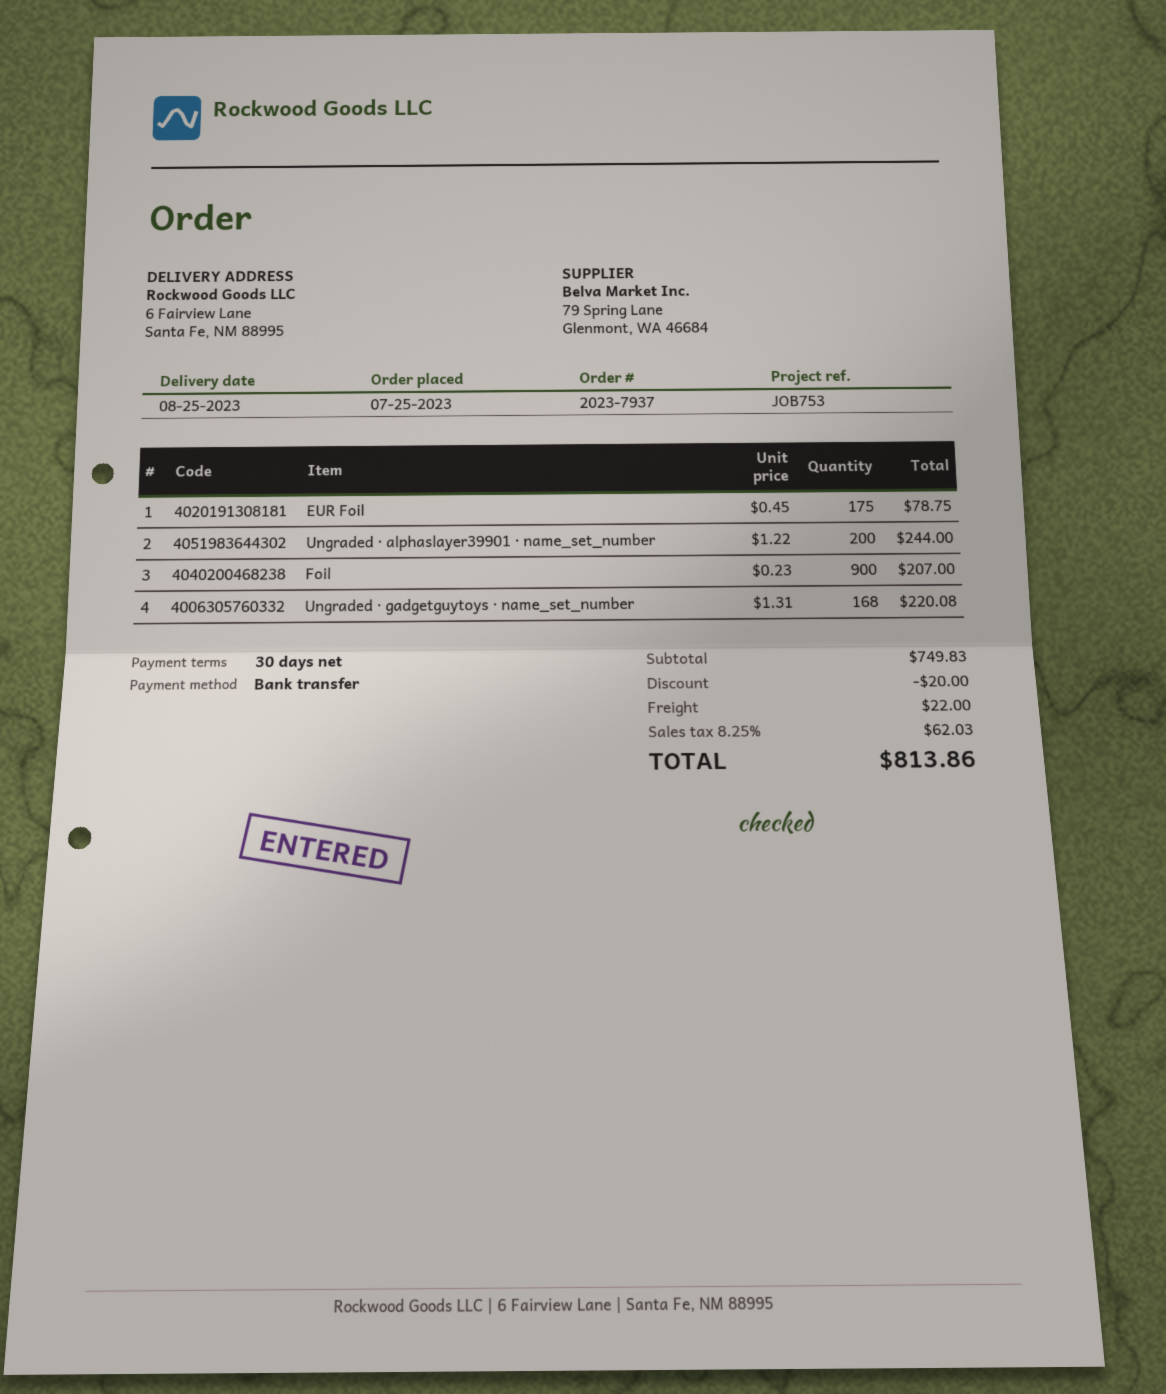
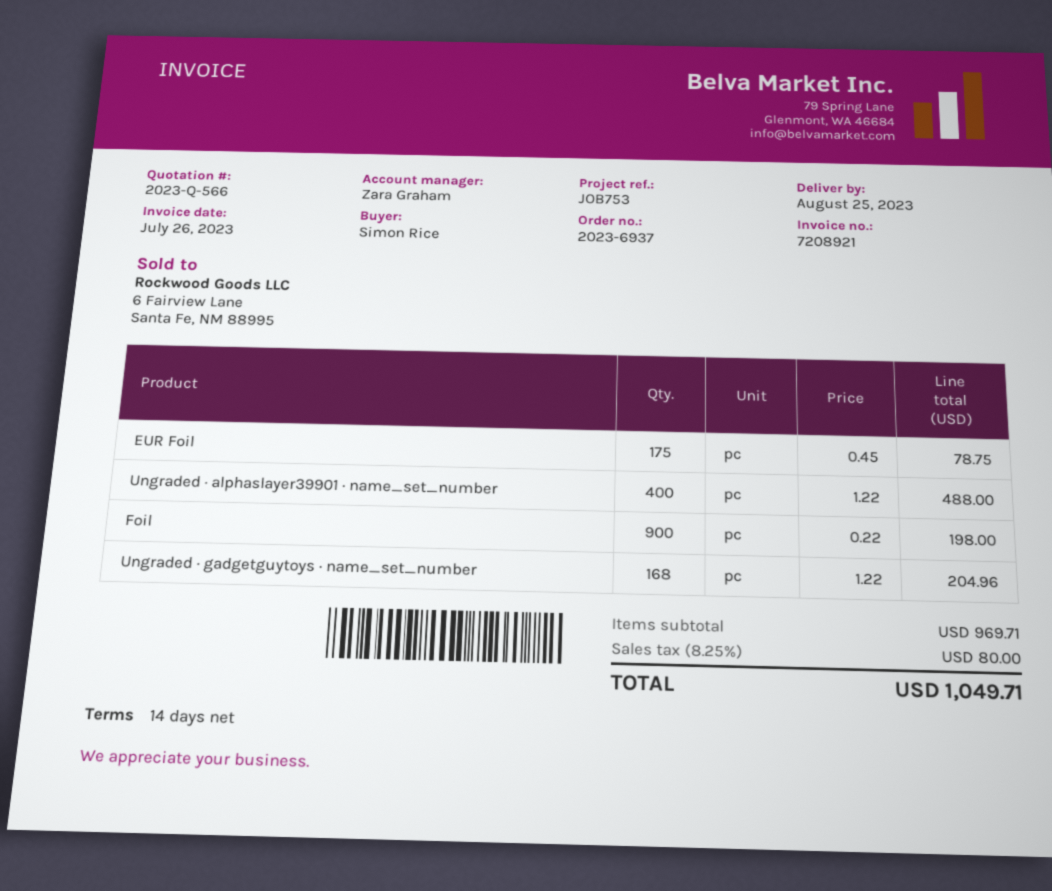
order number: 2023-7937 -> 2023-6937
payment terms: 30 days -> 14 days
Ungraded · alphaslayer39901 · name_set_number: 200 x 1.22 = 244.00 -> 400 x 1.22 = 488.00
Foil: 900 x 0.23 = 207.00 -> 900 x 0.22 = 198.00
Ungraded · gadgetguytoys · name_set_number: 168 x 1.31 = 220.08 -> 168 x 1.22 = 204.96
subtotal: 749.83 -> 969.71
discount: 20.00 -> none
shipping: 22.00 -> none
tax: 8.25% = 62.03 -> 8.25% = 80.00
total: 813.86 -> 1049.71

